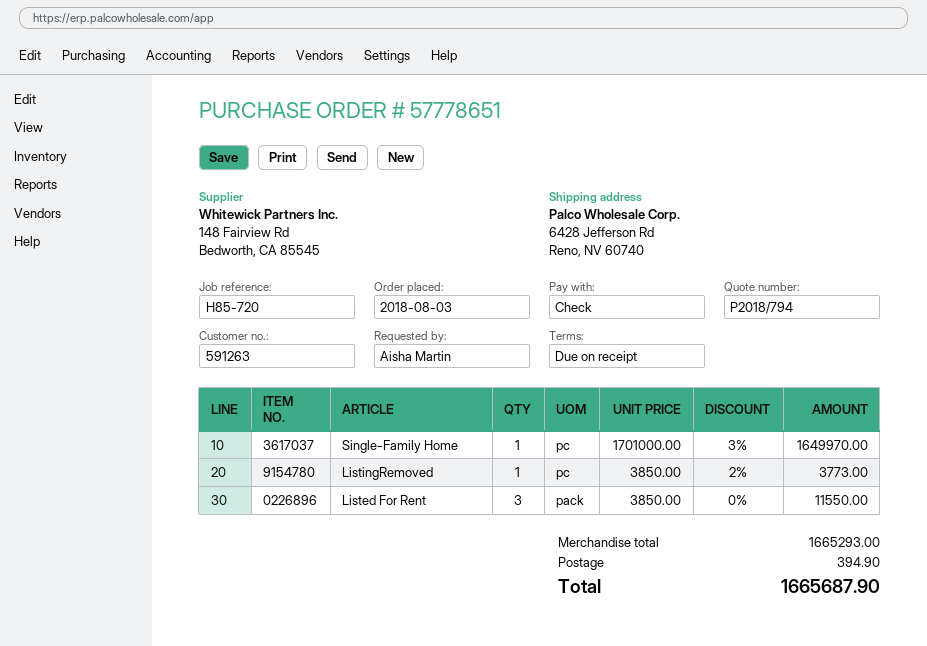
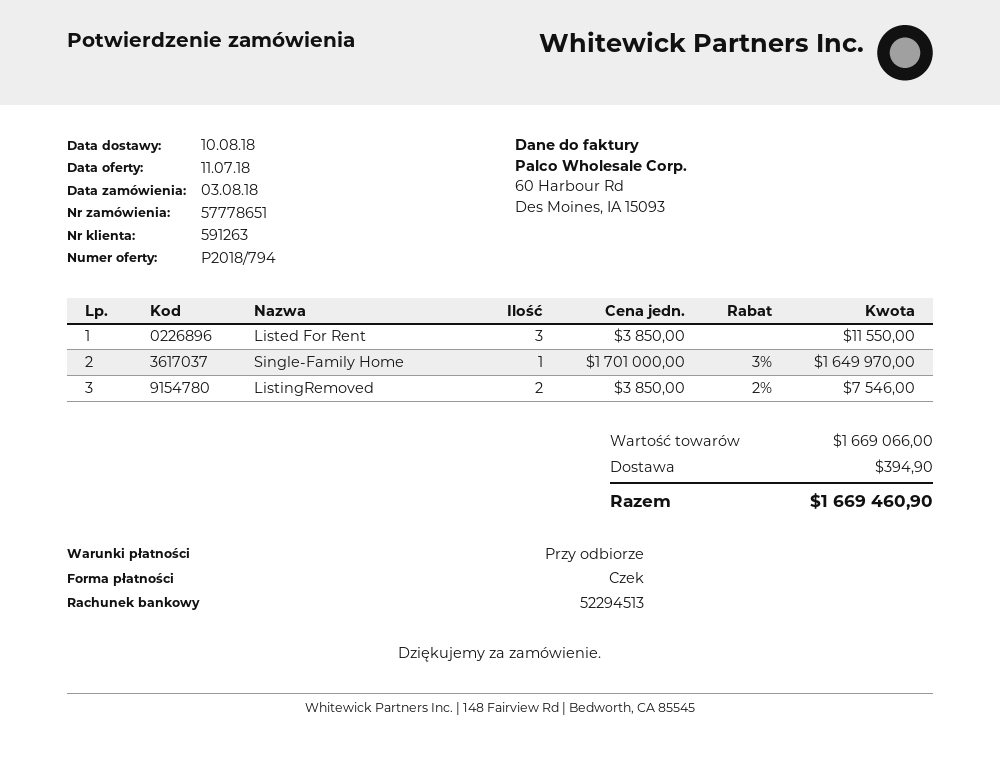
ListingRemoved: 1 x 3850.00 - 2% = 3773.00 -> 2 x 3850.00 - 2% = 7546.00
subtotal: 1665293.00 -> 1669066.00
total: 1665687.90 -> 1669460.90

